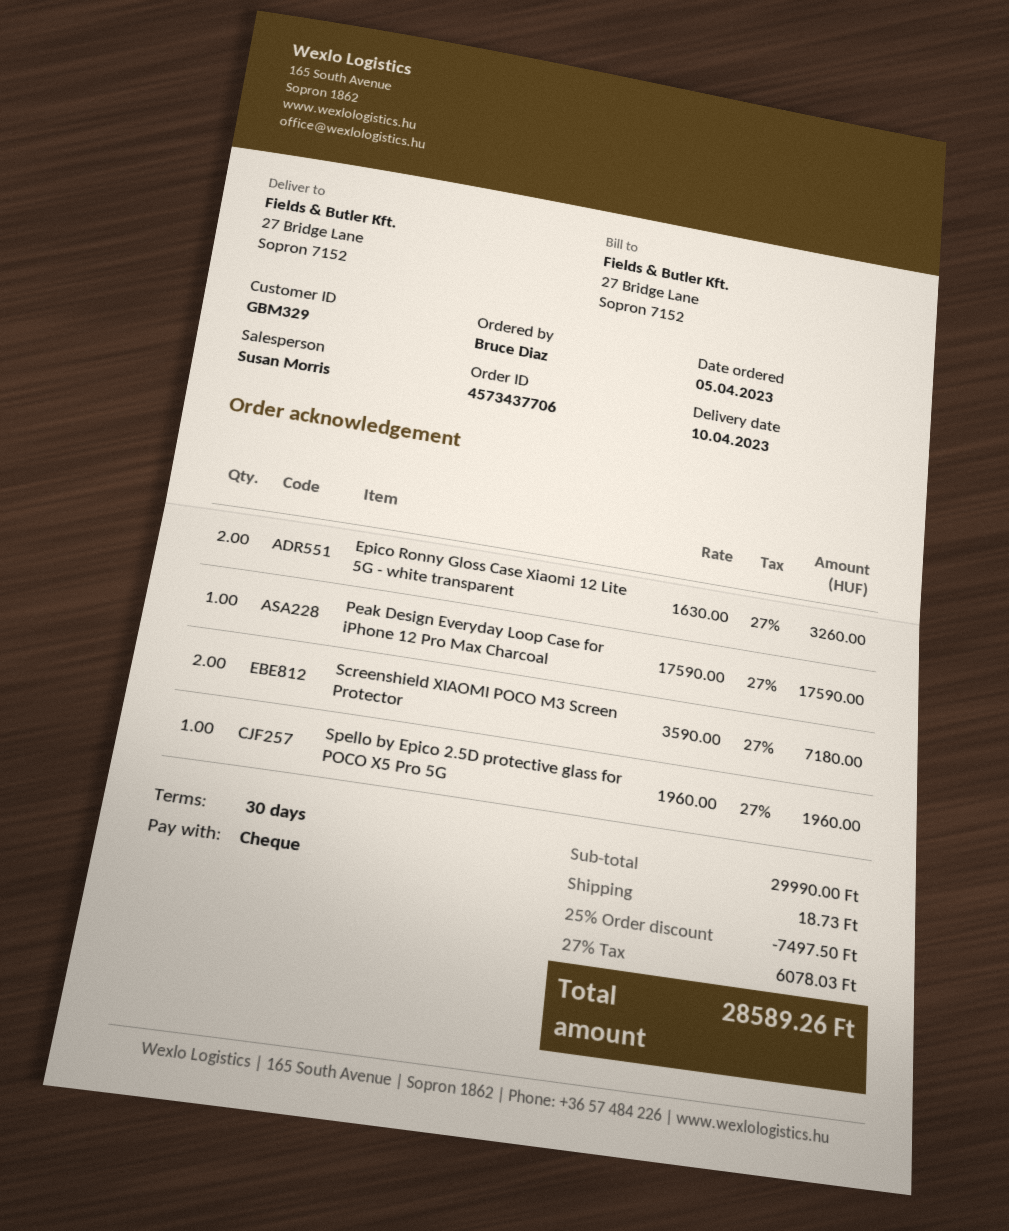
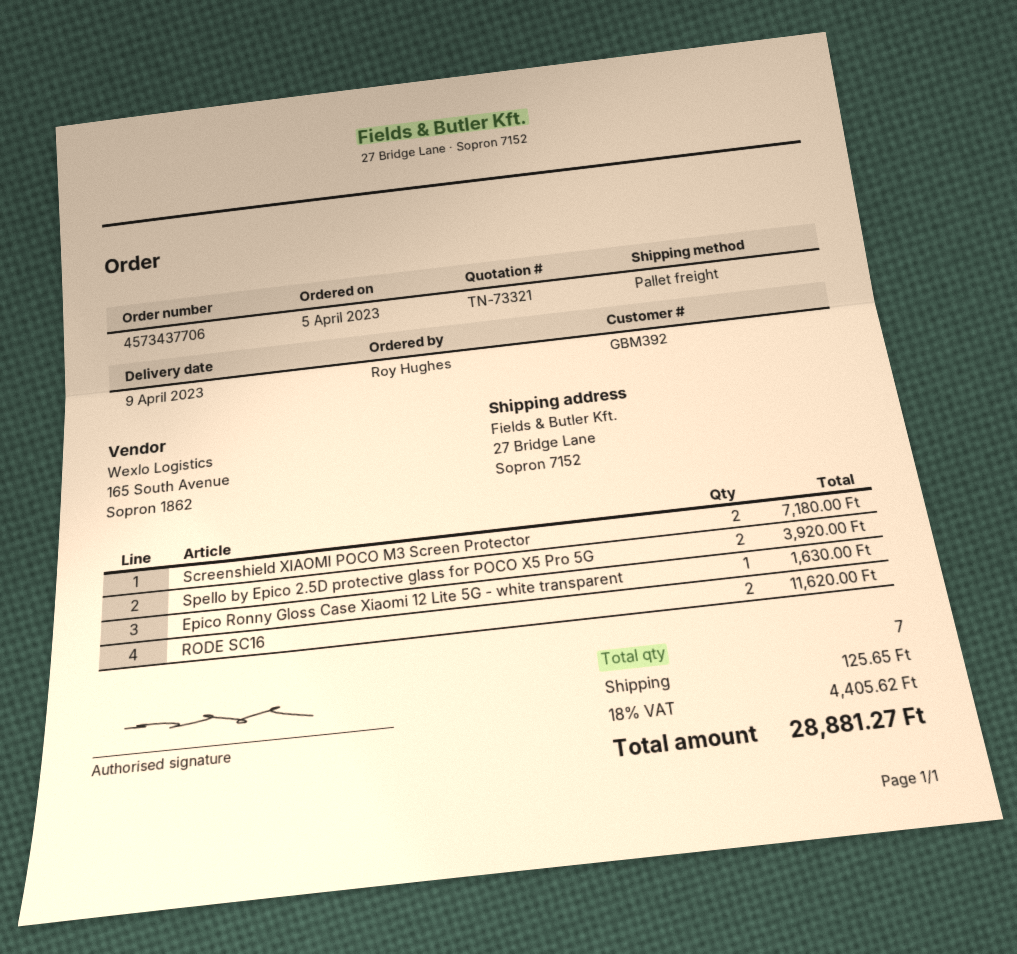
delivery date: 2023-04-10 -> 2023-04-09
customer number: GBM329 -> GBM392
ordered by: Bruce Diaz -> Roy Hughes
Epico Ronny Gloss Case Xiaomi 12 Lite 5G - white transparent: 2 for 3260.00 -> 1 for 1630.00
Peak Design Everyday Loop Case for iPhone 12 Pro Max Charcoal: 1 for 17590.00 -> none
Spello by Epico 2.5D protective glass for POCO X5 Pro 5G: 1 for 1960.00 -> 2 for 3920.00
RODE SC16: none -> 2 for 11620.00
discount: 25% = 7497.50 -> none
shipping: 18.73 -> 125.65
tax: 27% = 6078.03 -> 18% = 4405.62
total: 28589.26 -> 28881.27

